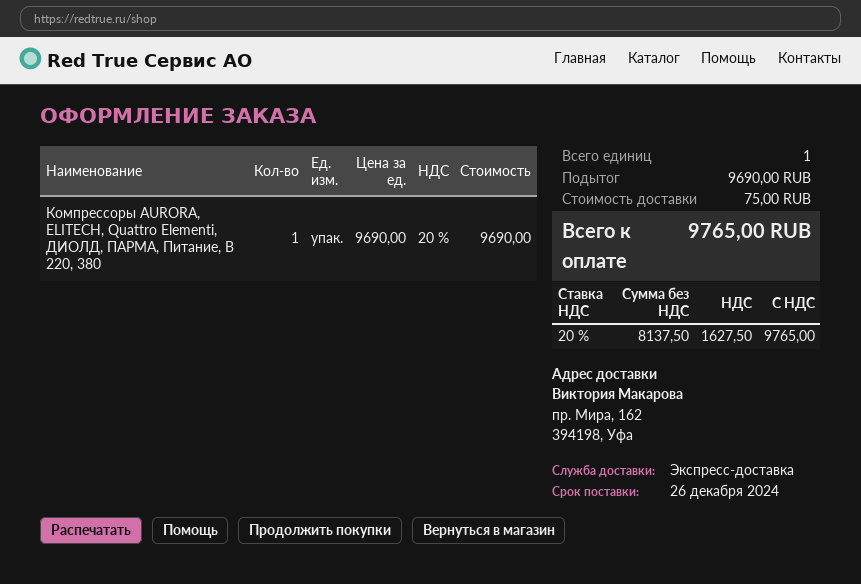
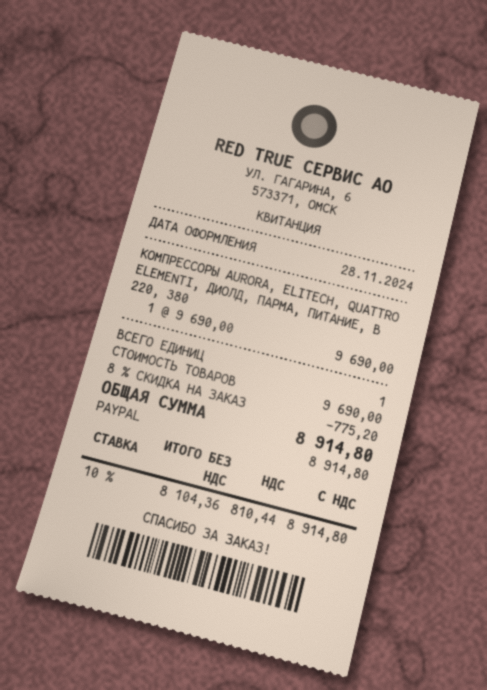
discount: none -> 8% = 775.20
shipping: 75.00 -> none
net: 8137.50 -> 8104.36
tax: 20% = 1627.50 -> 10% = 810.44
total: 9765.00 -> 8914.80

